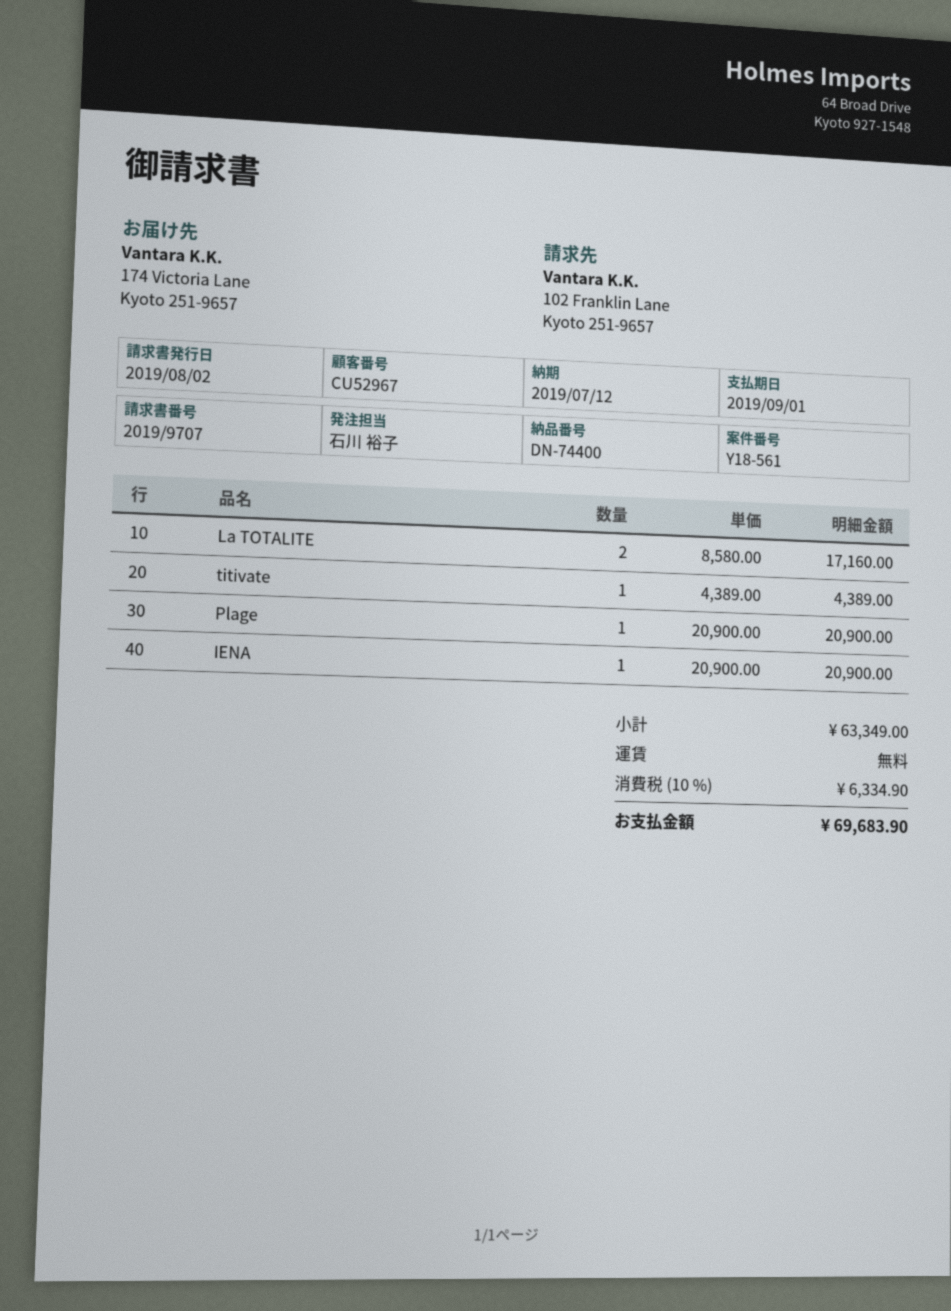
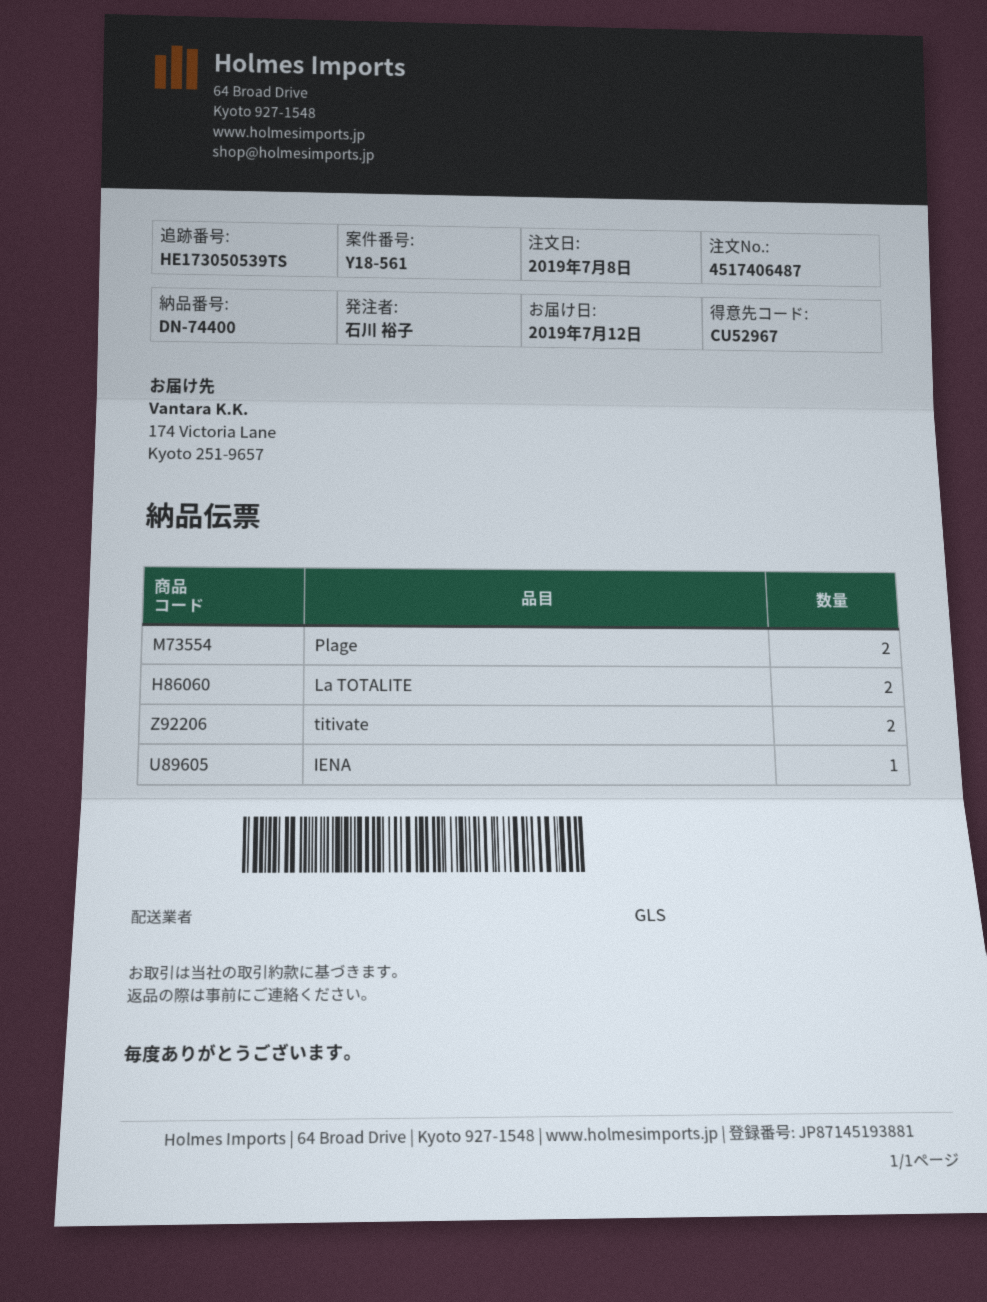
titivate: 1 -> 2
Plage: 1 -> 2

